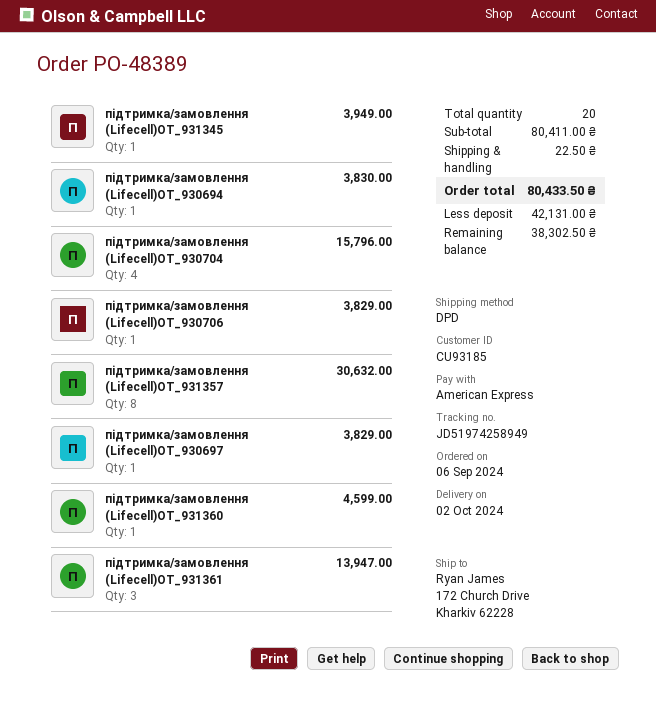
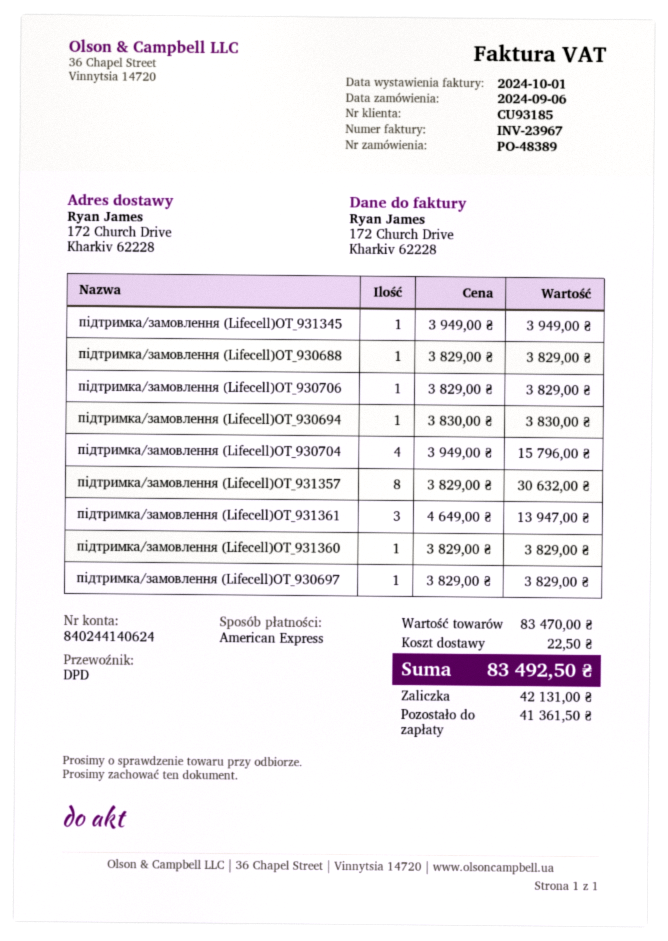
підтримка/замовлення (Lifecell)OT_931360: 1 for 4599.00 -> 1 for 3829.00
підтримка/замовлення (Lifecell)OT_930688: none -> 1 for 3829.00
subtotal: 80411.00 -> 83470.00
total: 80433.50 -> 83492.50
balance: 38302.50 -> 41361.50

